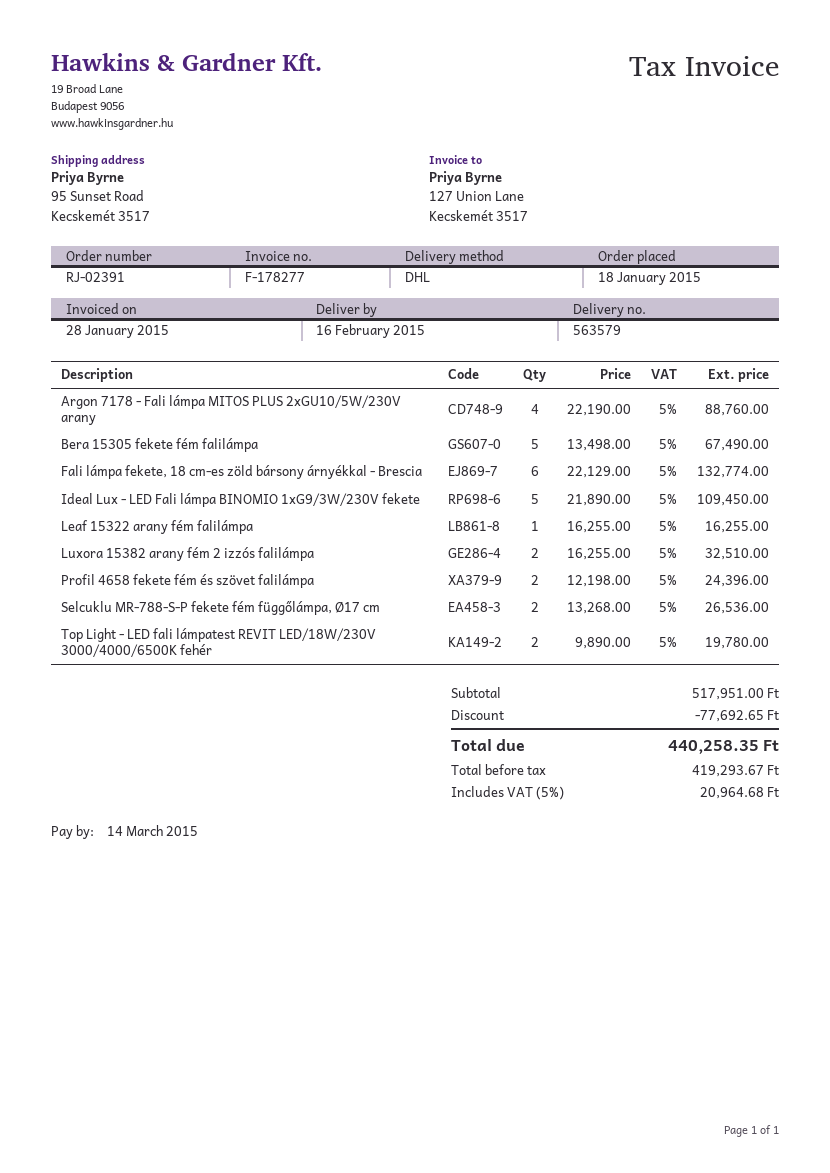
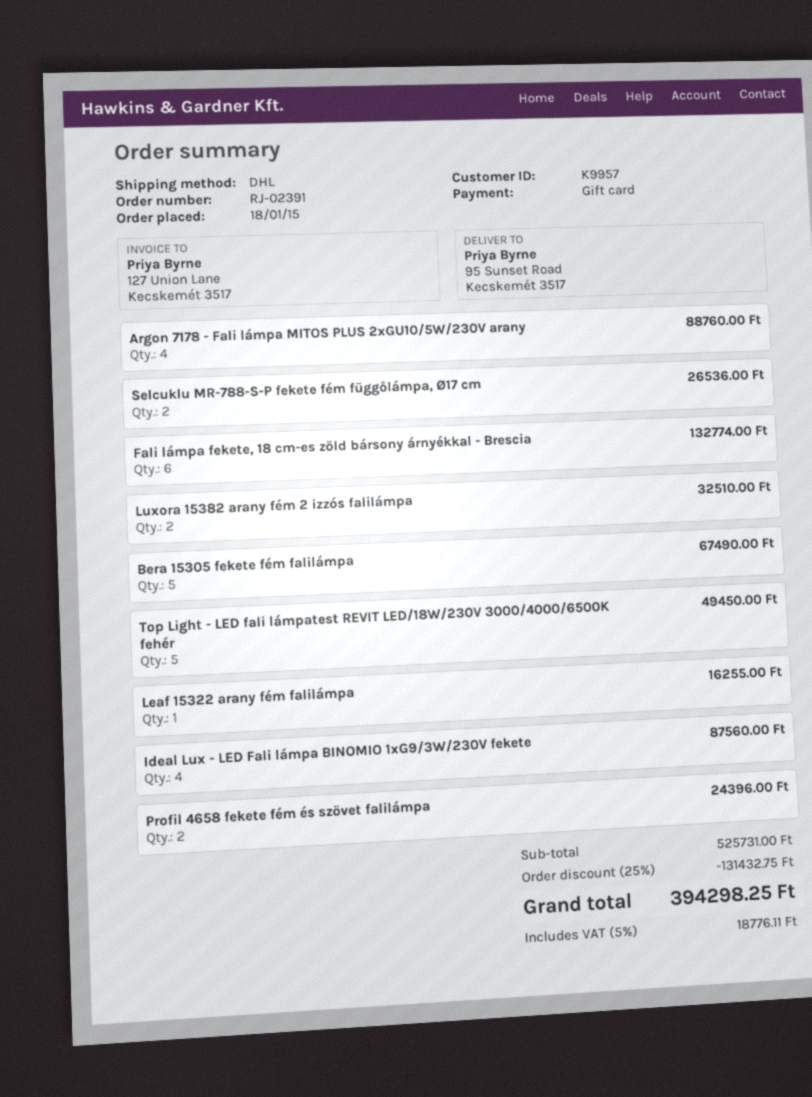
Ideal Lux - LED Fali lámpa BINOMIO 1xG9/3W/230V fekete: 5 for 109450.00 -> 4 for 87560.00
Top Light - LED fali lámpatest REVIT LED/18W/230V 3000/4000/6500K fehér: 2 for 19780.00 -> 5 for 49450.00
subtotal: 517951.00 -> 525731.00
discount: 77692.65 -> 131432.75
tax: 5% = 20964.68 -> 5% = 18776.11
total: 440258.35 -> 394298.25

